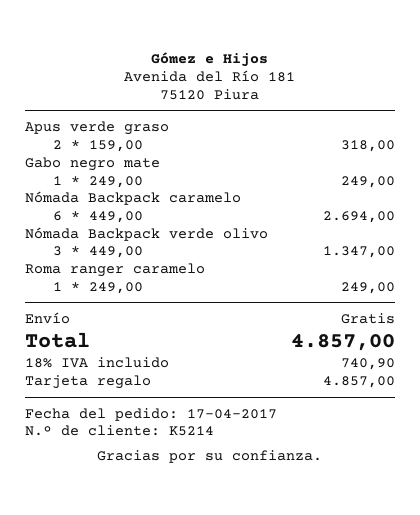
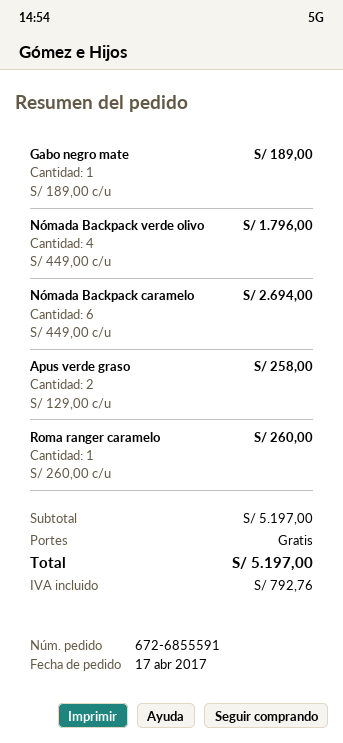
Apus verde graso: 2 x 159.00 = 318.00 -> 2 x 129.00 = 258.00
Gabo negro mate: 1 x 249.00 = 249.00 -> 1 x 189.00 = 189.00
Nómada Backpack verde olivo: 3 x 449.00 = 1347.00 -> 4 x 449.00 = 1796.00
Roma ranger caramelo: 1 x 249.00 = 249.00 -> 1 x 260.00 = 260.00
tax: 740.90 -> 792.76
total: 4857.00 -> 5197.00

